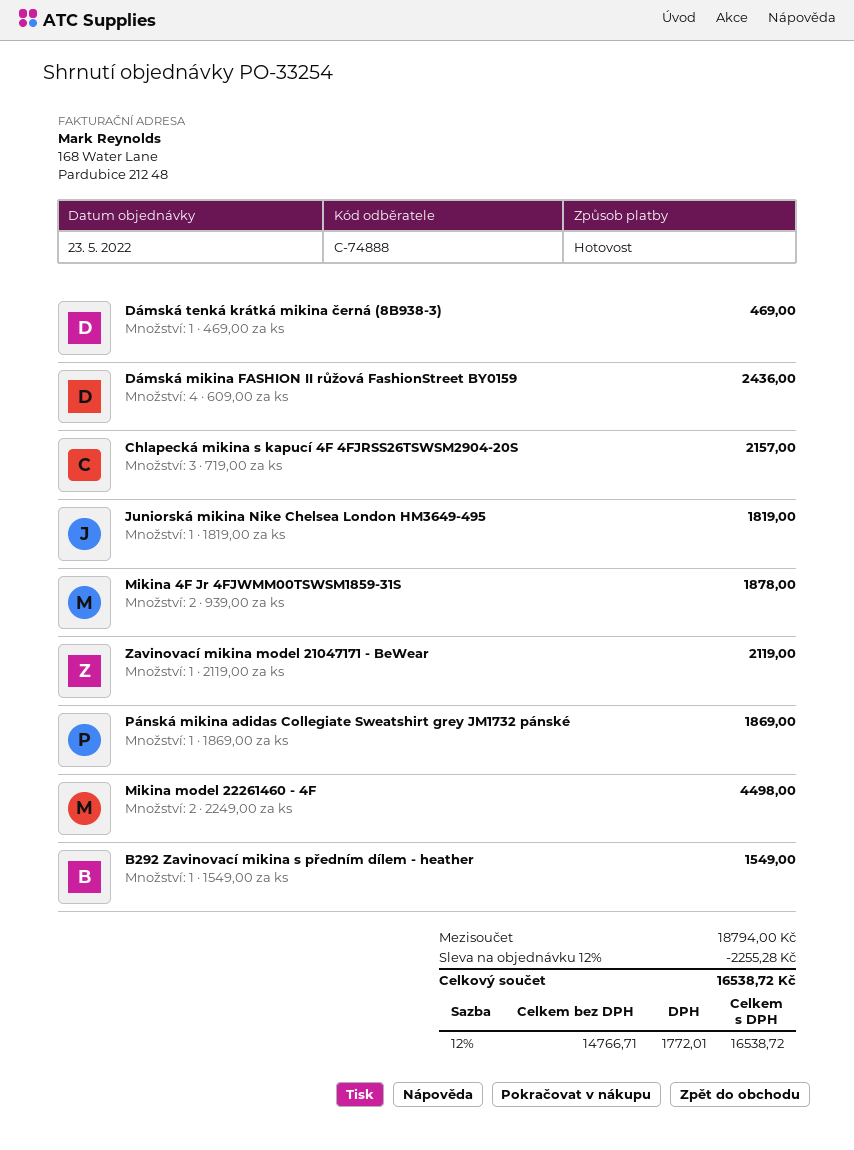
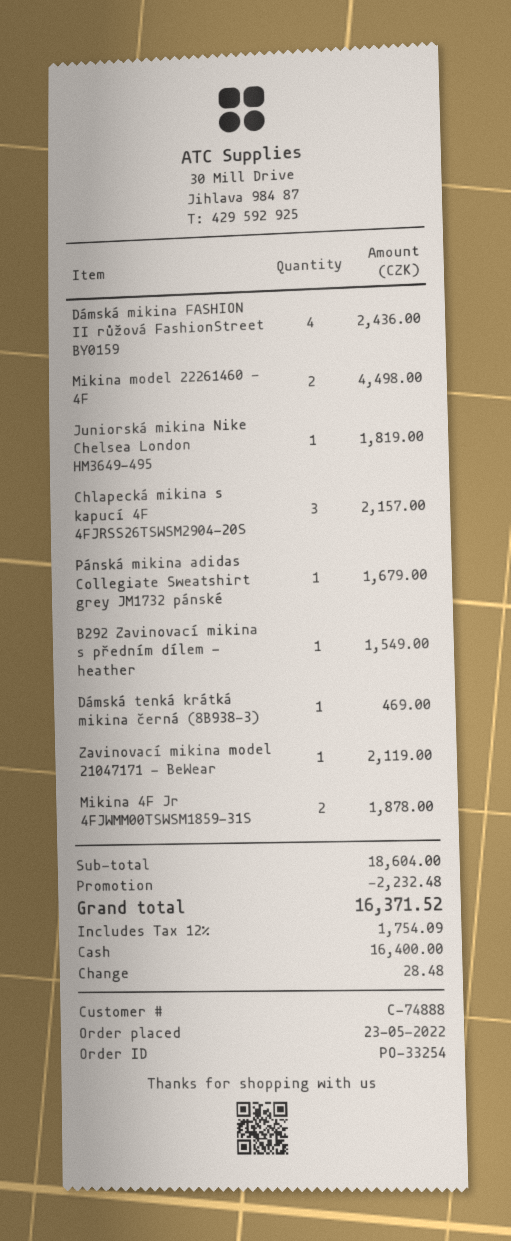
Pánská mikina adidas Collegiate Sweatshirt grey JM1732 pánské: 1 for 1869.00 -> 1 for 1679.00
subtotal: 18794.00 -> 18604.00
discount: 2255.28 -> 2232.48
tax: 12% = 1772.01 -> 12% = 1754.09
total: 16538.72 -> 16371.52

